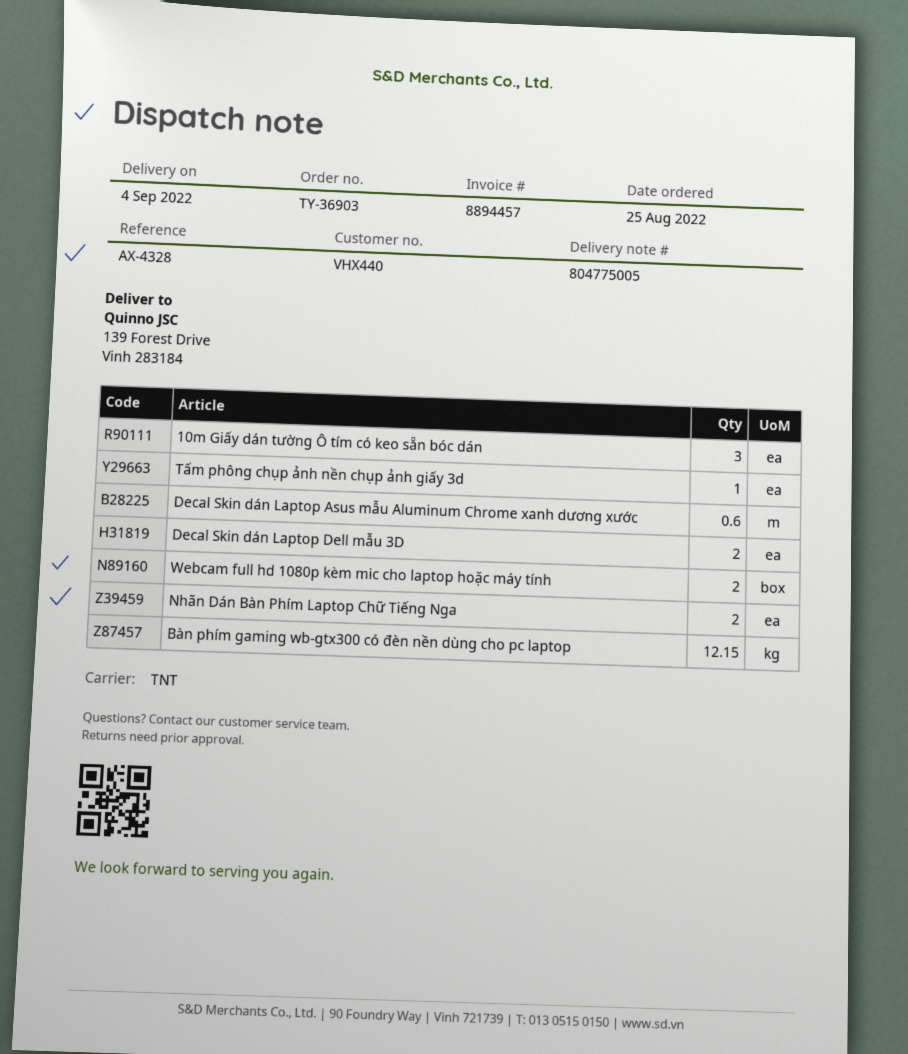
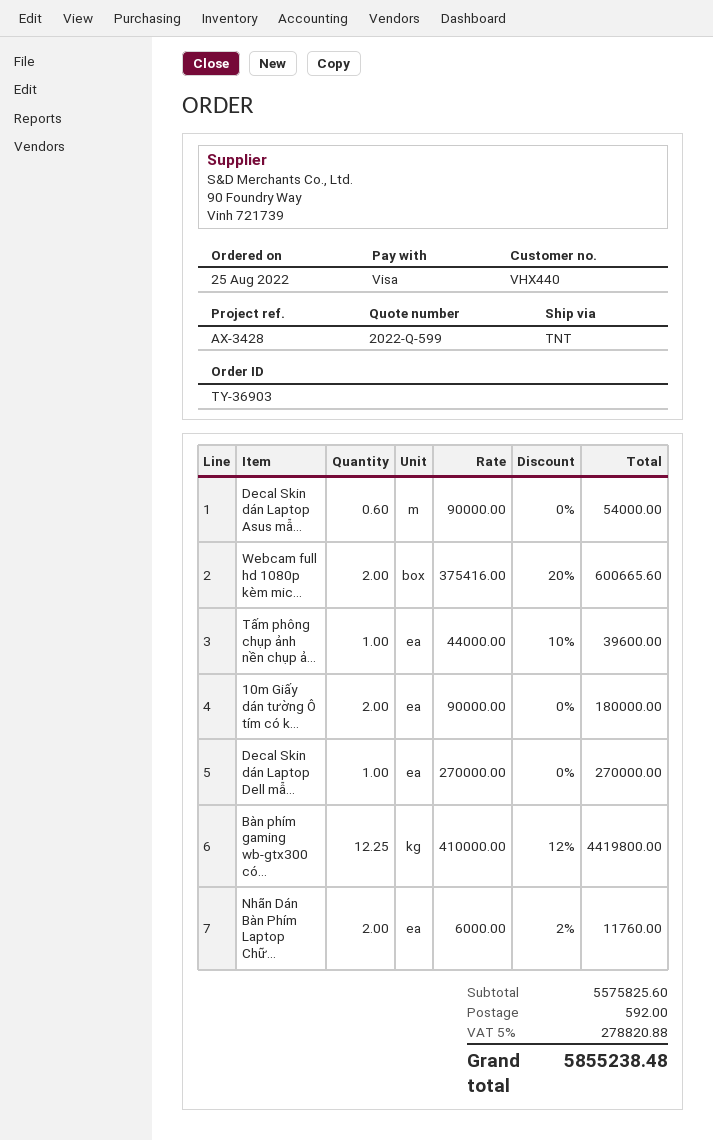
reference: AX-4328 -> AX-3428
10m Giấy dán tường Ô tím có keo sẵn bóc dán: 3 -> 2
Decal Skin dán Laptop Dell mẫu 3D: 2 -> 1
Bàn phím gaming wb-gtx300 có đèn nền dùng cho pc laptop: 12.15 -> 12.25

